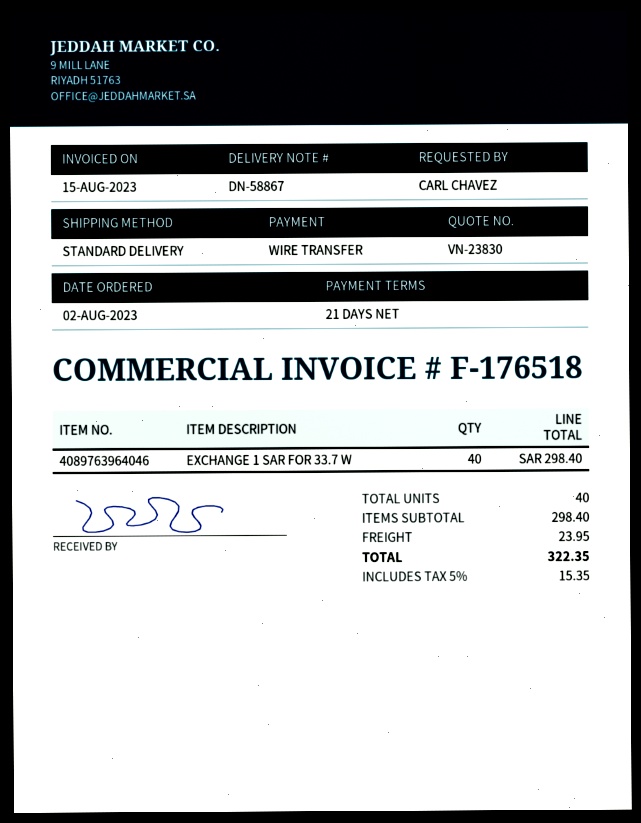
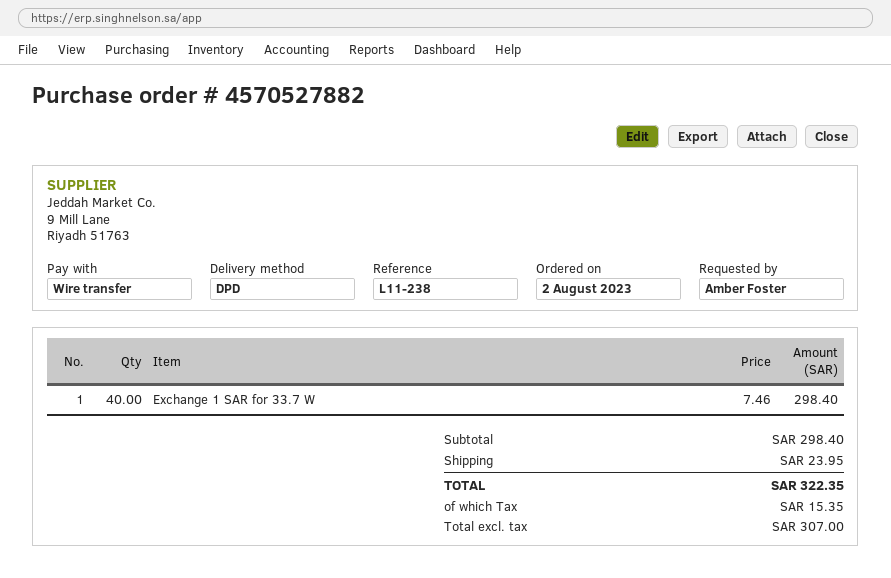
ordered by: CARL CHAVEZ -> Amber Foster
shipping method: standard -> DPD

